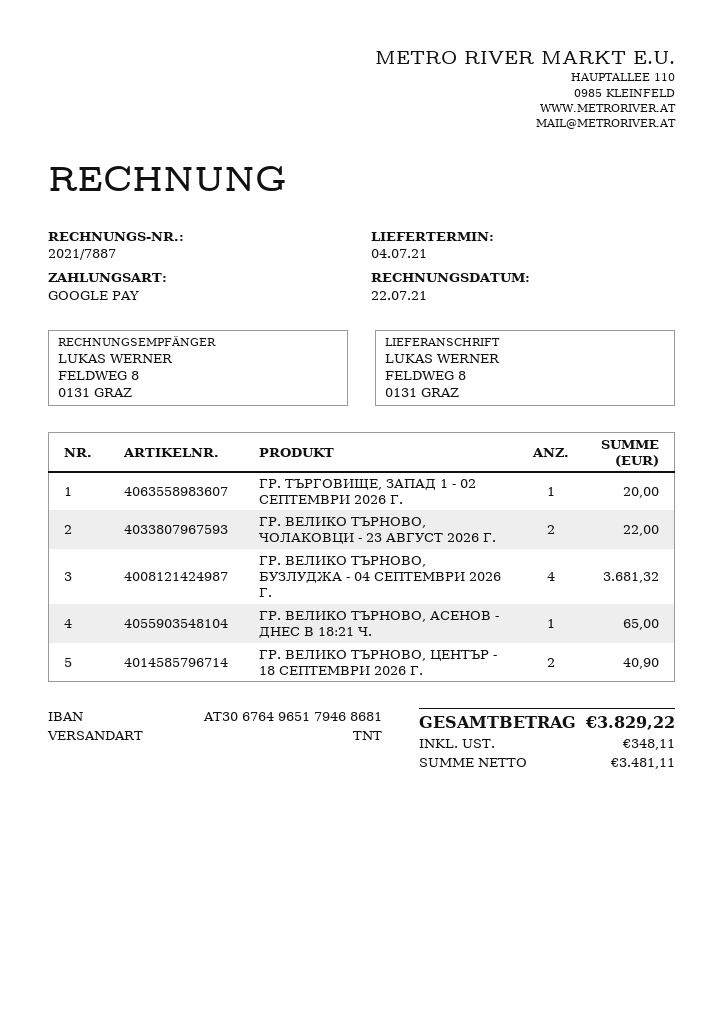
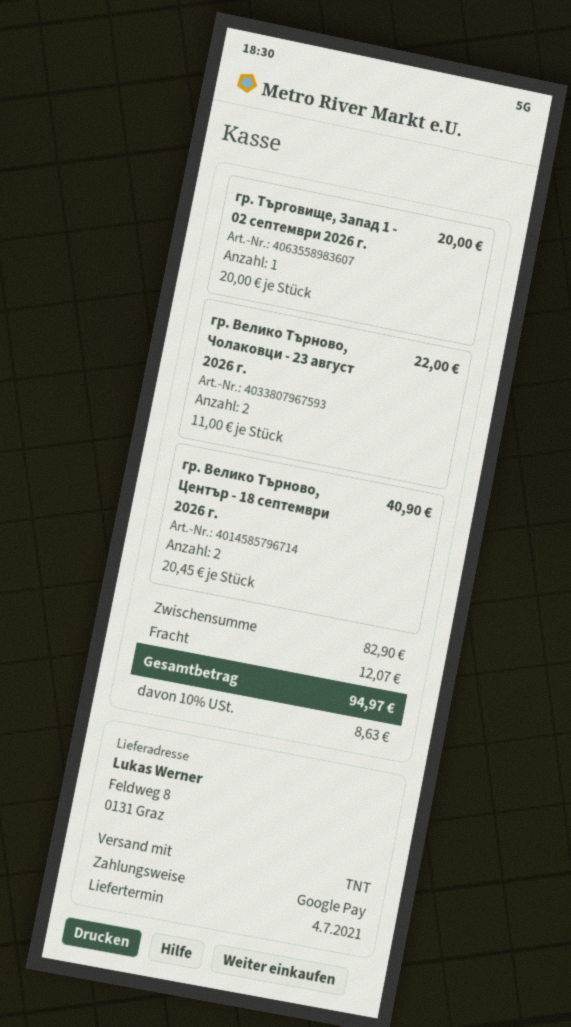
ГР. ВЕЛИКО ТЪРНОВО, БУЗЛУДЖА - 04 СЕПТЕМВРИ 2026 Г.: 4 for 3681.32 -> none
ГР. ВЕЛИКО ТЪРНОВО, АСЕНОВ - ДНЕС В 18:21 Ч.: 1 for 65.00 -> none
shipping: none -> 12.07
tax: 348.11 -> 8.63
total: 3829.22 -> 94.97

